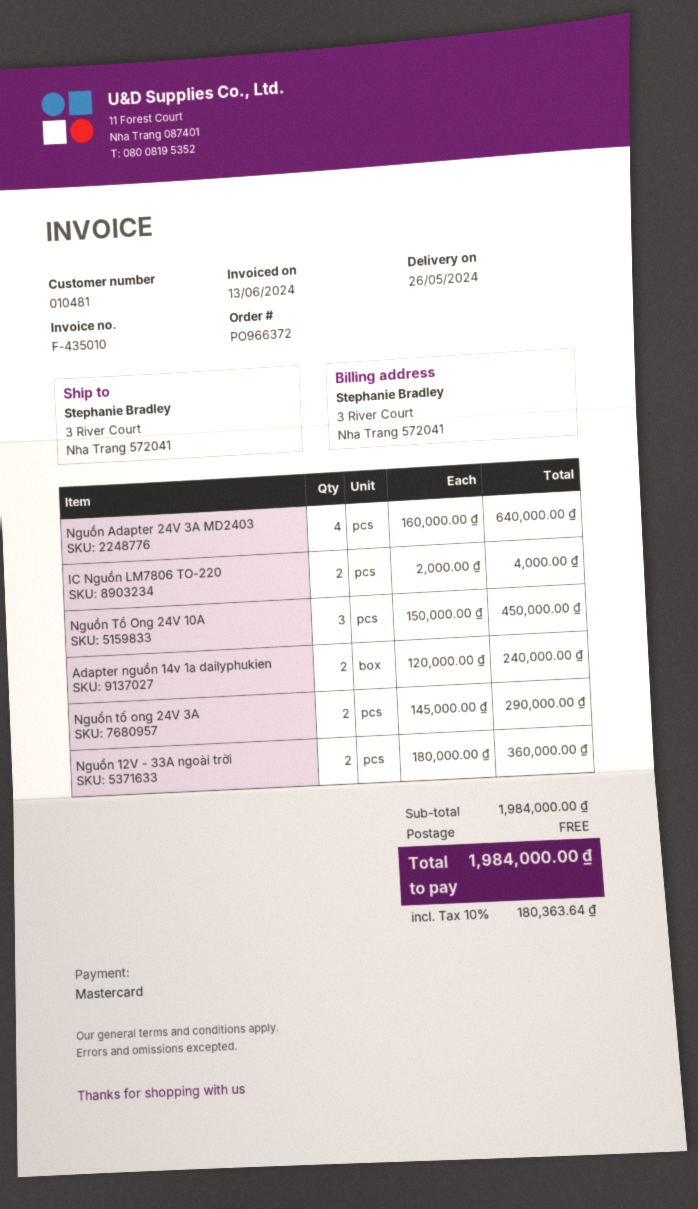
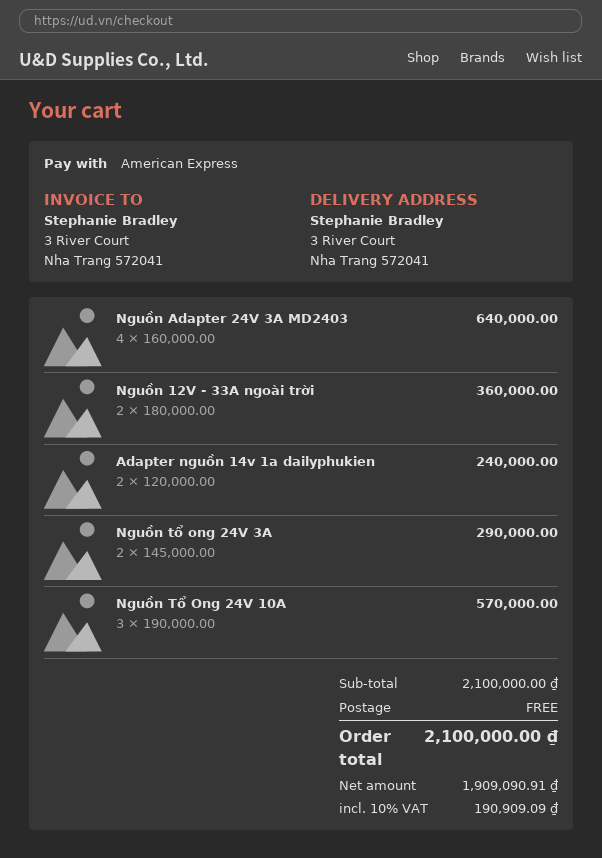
payment method: Mastercard -> American Express
IC Nguồn LM7806 TO-220: 2 x 2000.00 = 4000.00 -> none
Nguồn Tổ Ong 24V 10A: 3 x 150000.00 = 450000.00 -> 3 x 190000.00 = 570000.00
subtotal: 1984000.00 -> 2100000.00
tax: 10% = 180363.64 -> 10% = 190909.09
total: 1984000.00 -> 2100000.00

